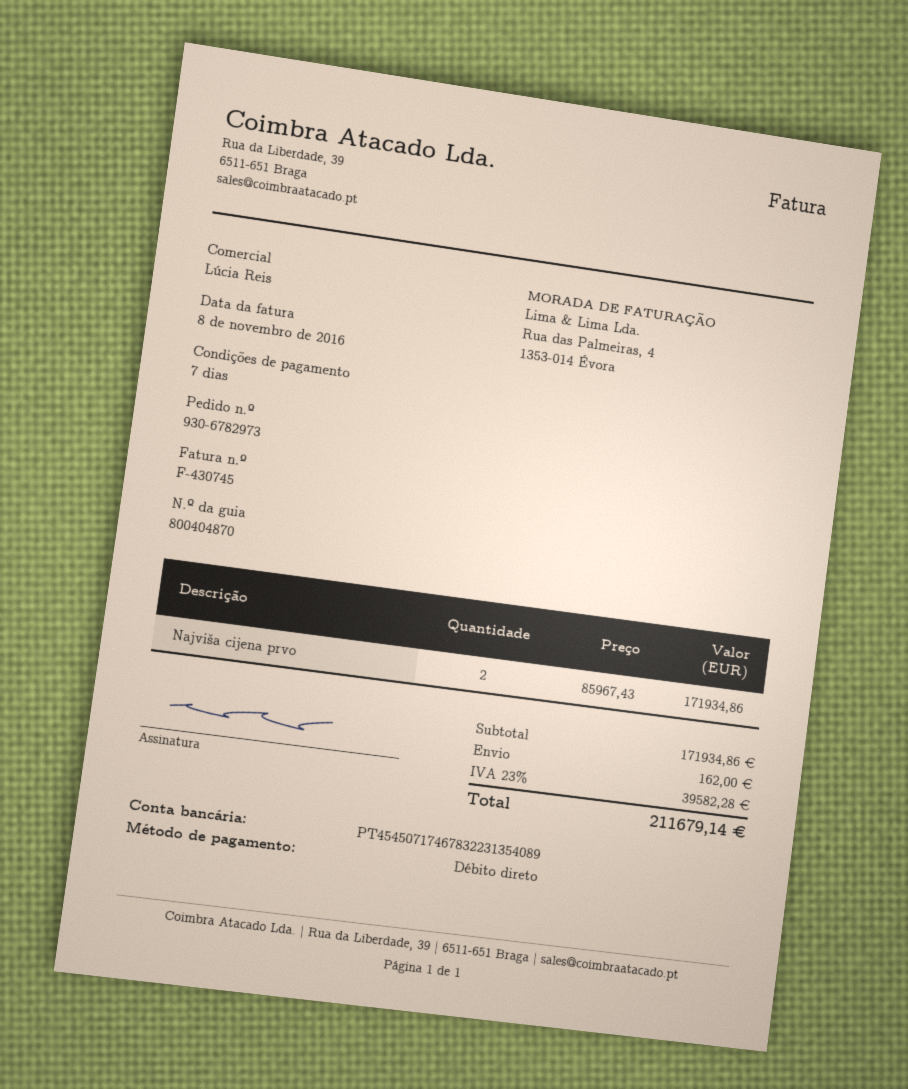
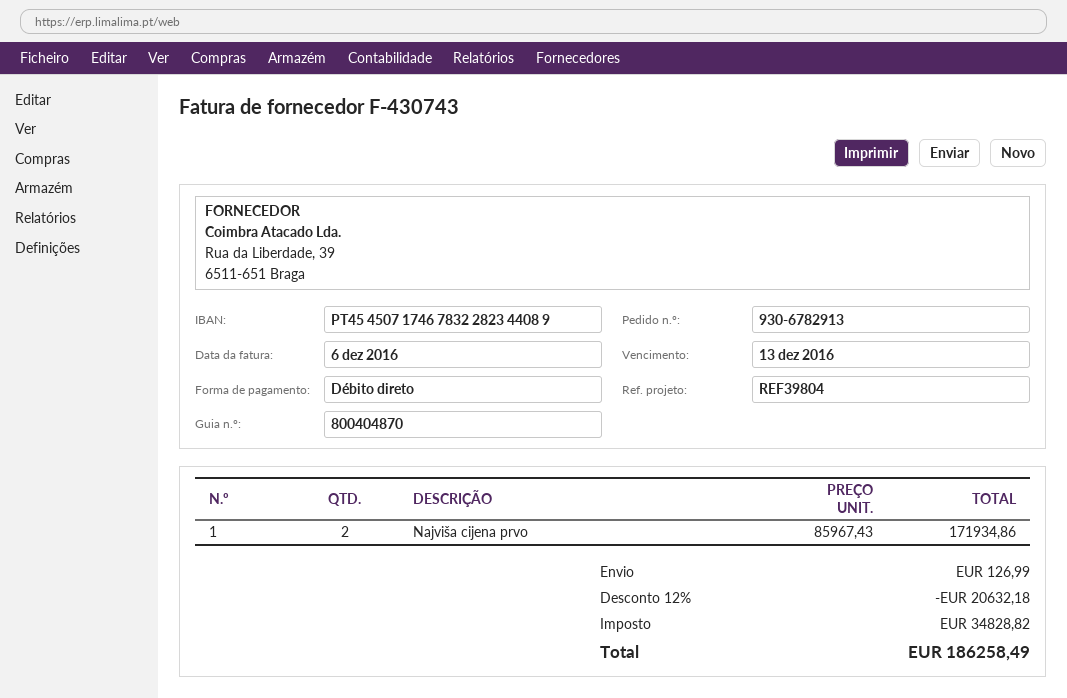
order number: 930-6782973 -> 930-6782913
invoice number: F-430745 -> F-430743
invoice date: 2016-11-08 -> 2016-12-06
bank account: PT45450717467832231354089 -> PT45450717467832282344089
discount: none -> 12% = 20632.18
shipping: 162.00 -> 126.99
tax: 39582.28 -> 34828.82
total: 211679.14 -> 186258.49

